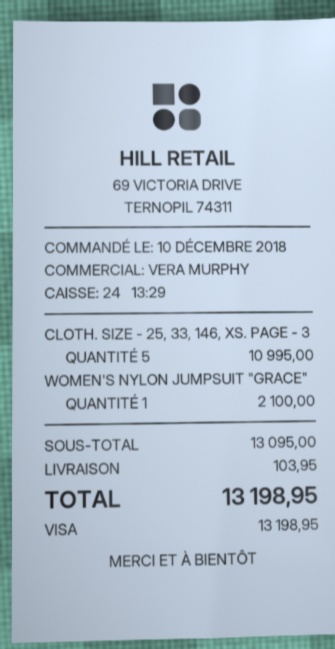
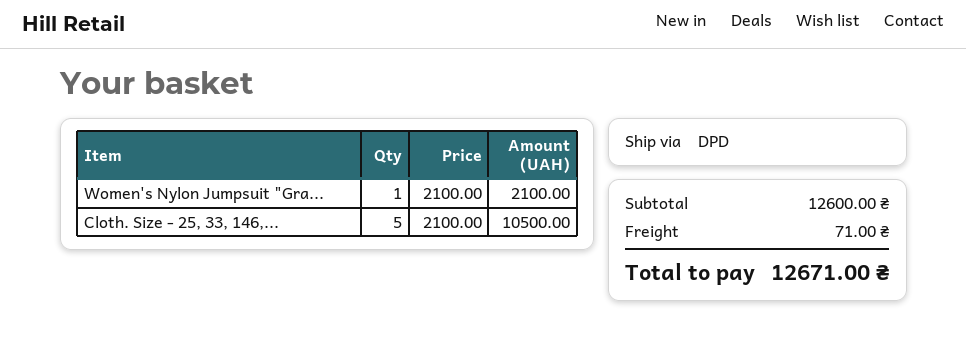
CLOTH. SIZE - 25, 33, 146, XS. PAGE - 3: 5 for 10995.00 -> 5 for 10500.00
subtotal: 13095.00 -> 12600.00
shipping: 103.95 -> 71.00
total: 13198.95 -> 12671.00

